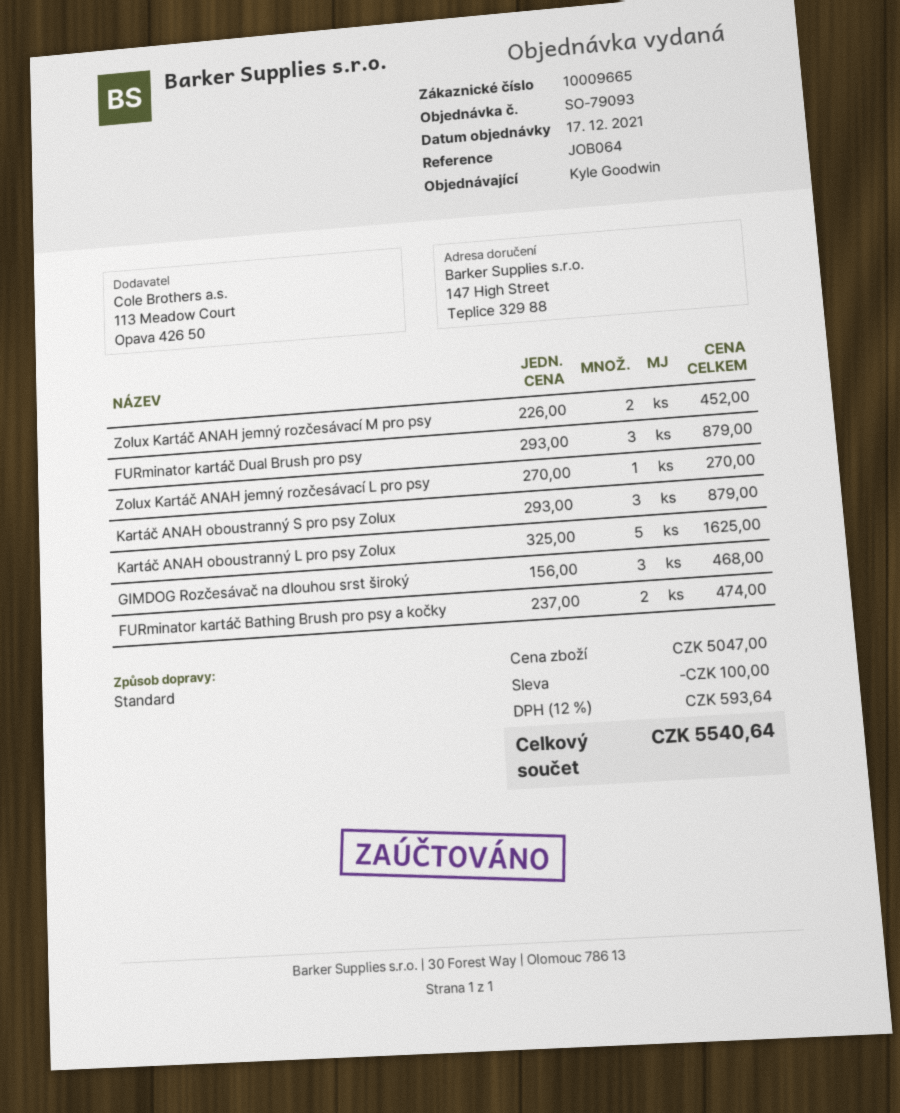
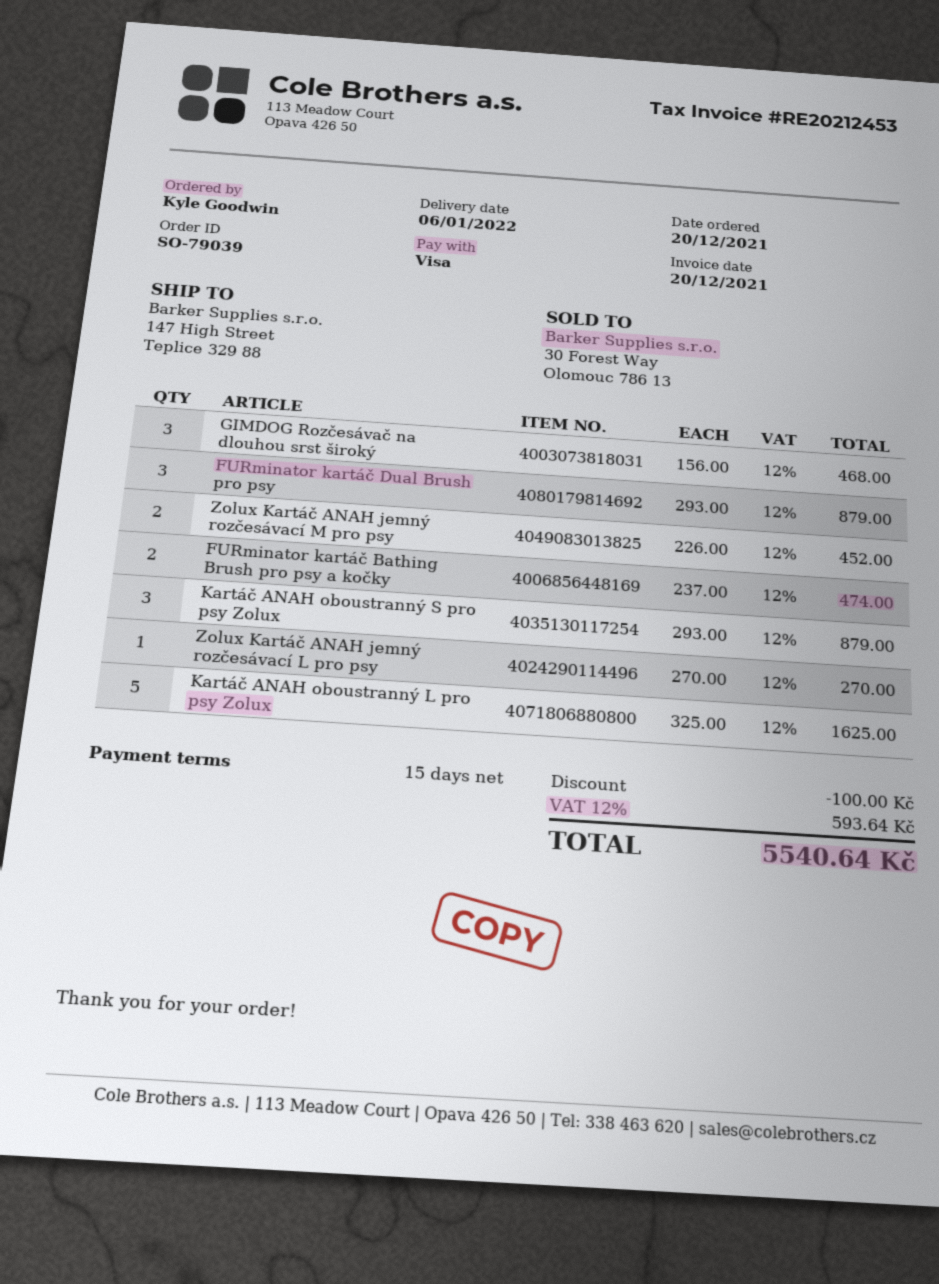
order number: SO-79093 -> SO-79039
order date: 2021-12-17 -> 2021-12-20

